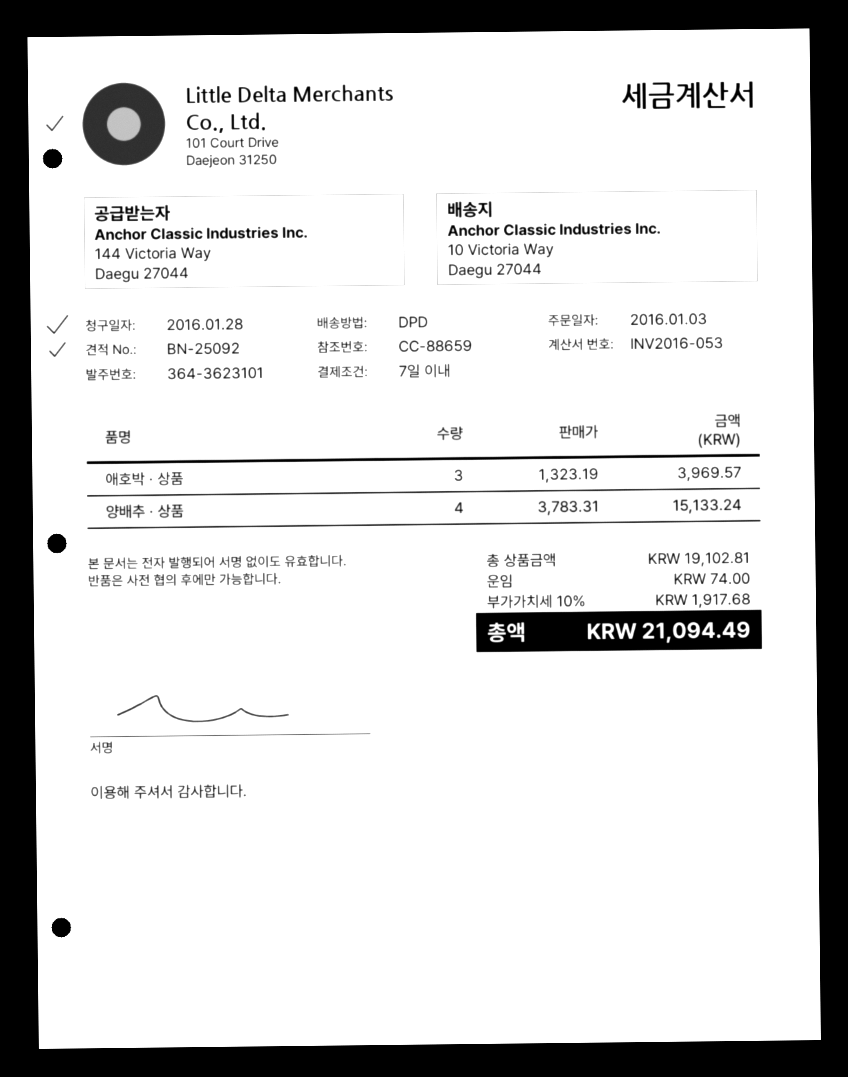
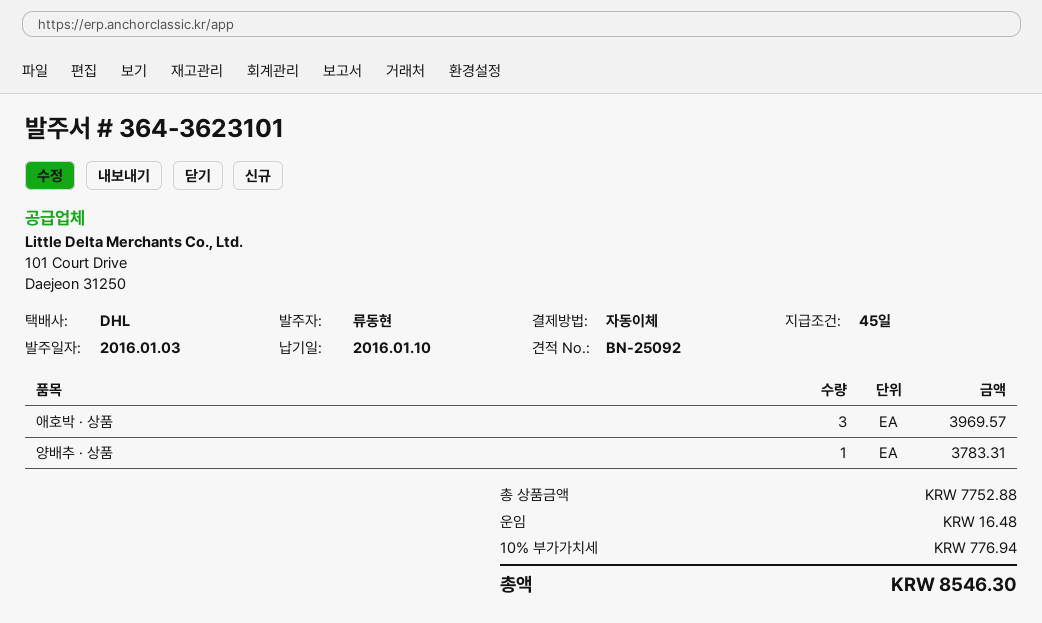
payment terms: 7 days -> 45 days
shipping method: DPD -> DHL
양배추 · 상품: 4 for 15133.24 -> 1 for 3783.31
subtotal: 19102.81 -> 7752.88
shipping: 74.00 -> 16.48
tax: 10% = 1917.68 -> 10% = 776.94
total: 21094.49 -> 8546.30

